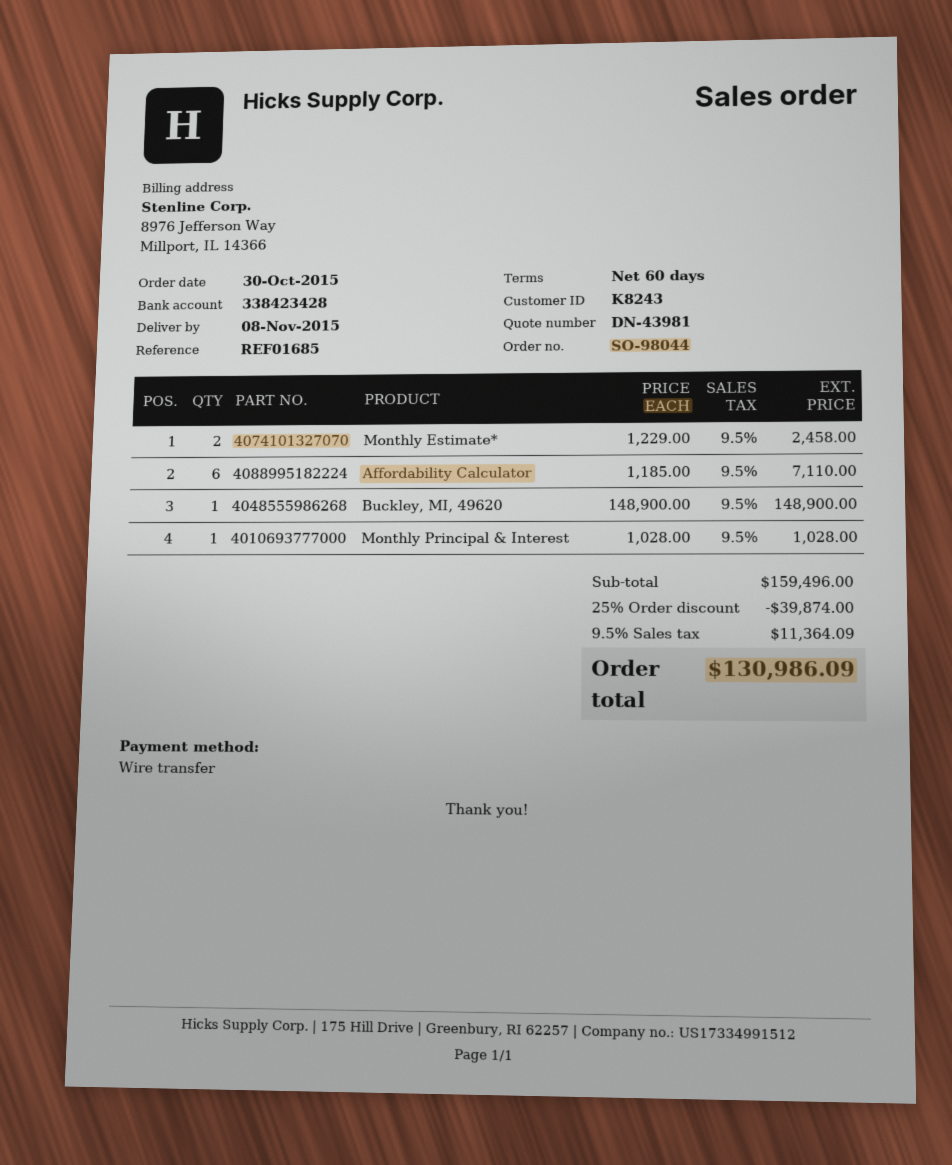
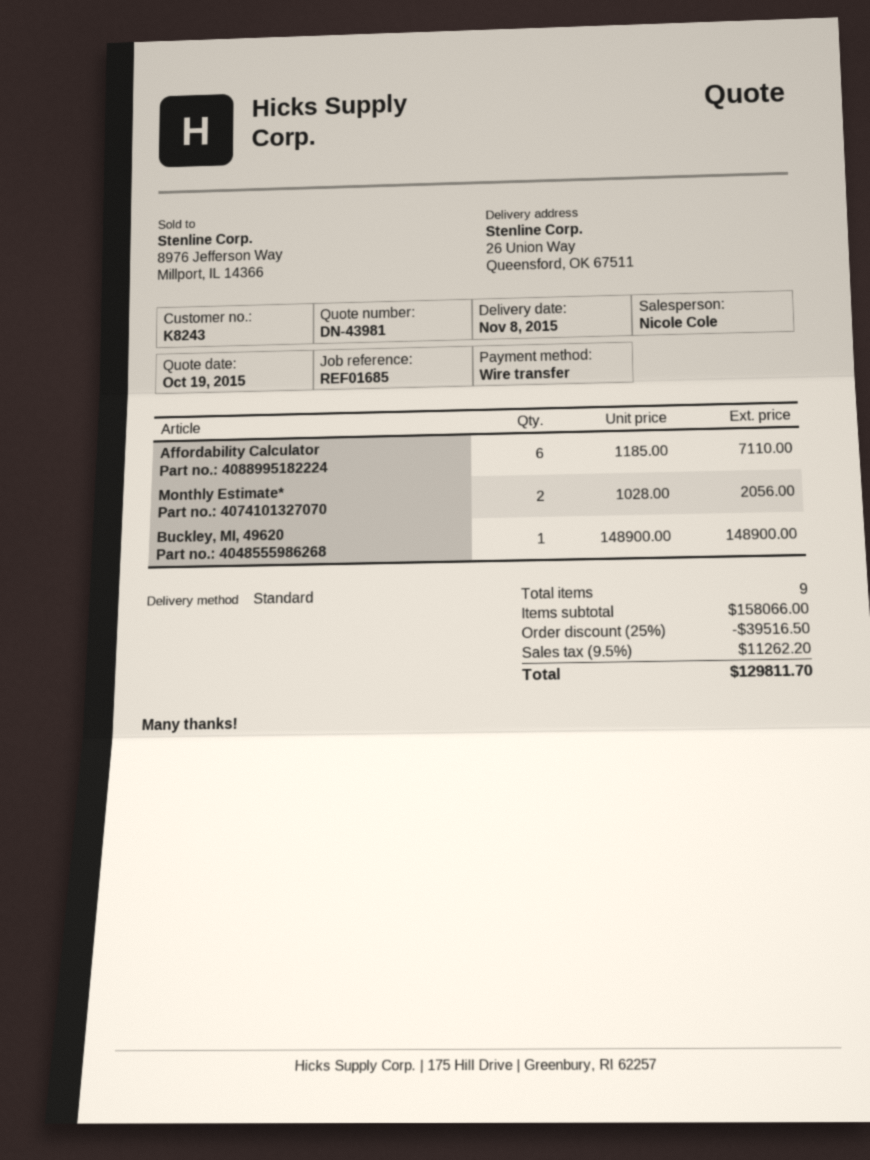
Monthly Estimate*: 2 x 1229.00 = 2458.00 -> 2 x 1028.00 = 2056.00
Monthly Principal & Interest: 1 x 1028.00 = 1028.00 -> none
subtotal: 159496.00 -> 158066.00
discount: 25% = 39874.00 -> 25% = 39516.50
tax: 9.5% = 11364.09 -> 9.5% = 11262.20
total: 130986.09 -> 129811.70

